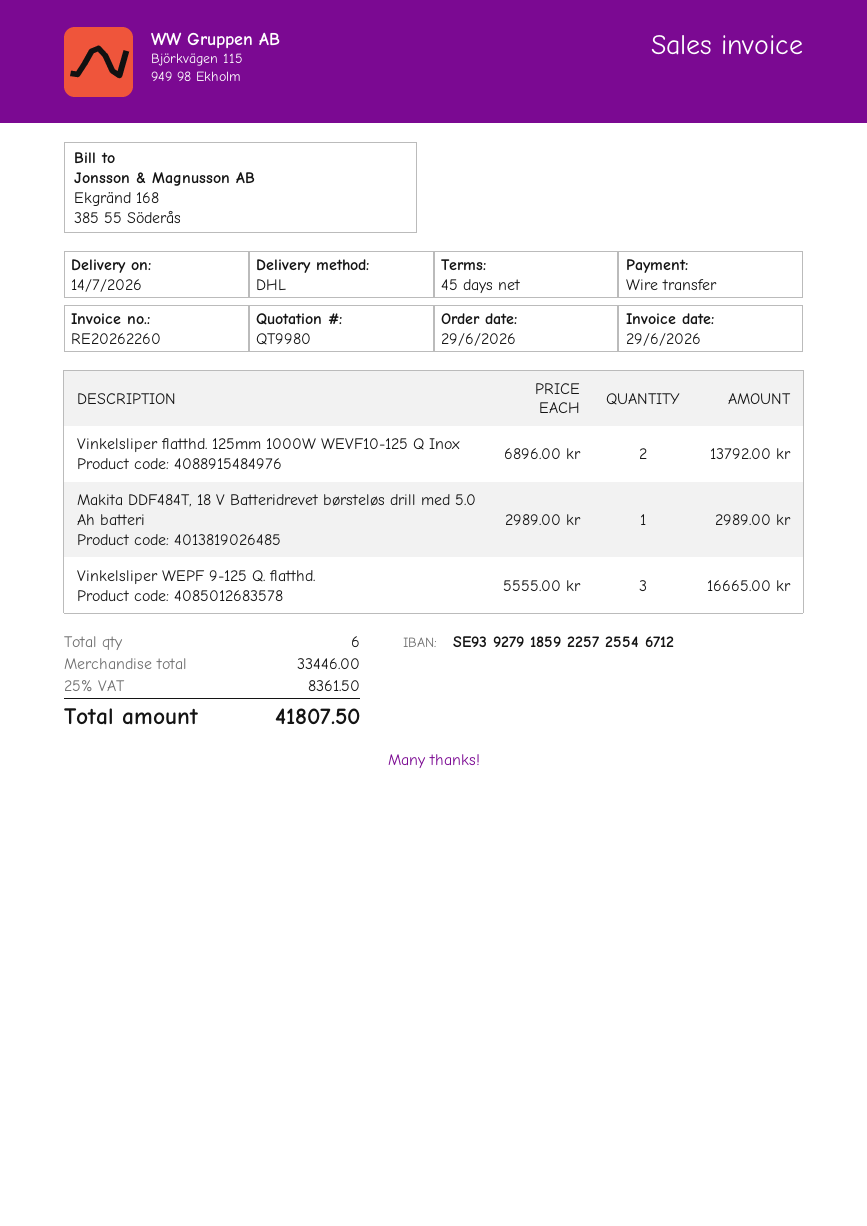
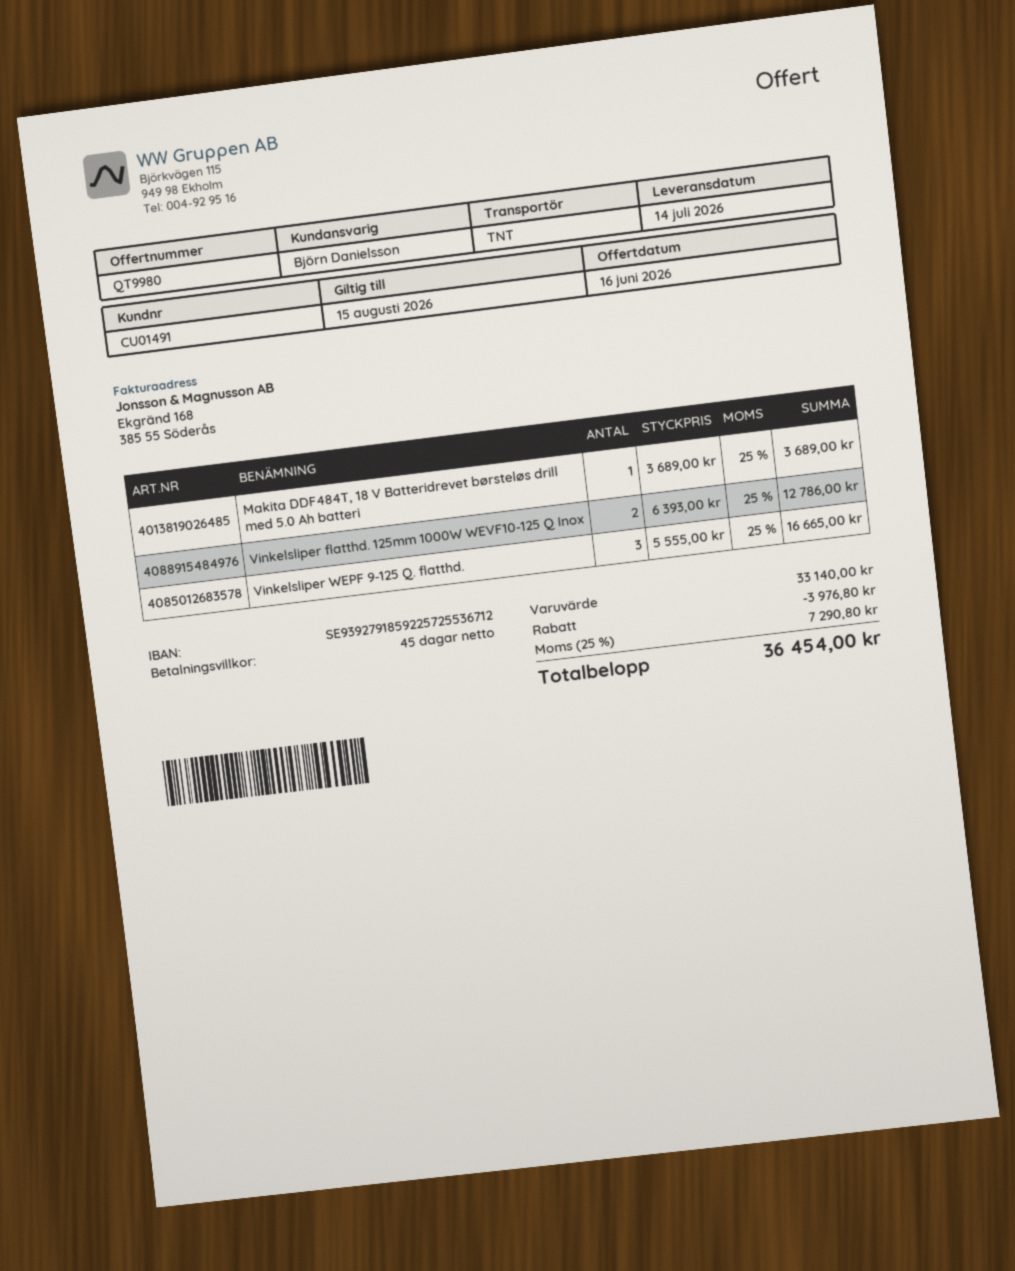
bank account: SE9392791859225725546712 -> SE9392791859225725536712
shipping method: DHL -> TNT
Vinkelsliper flatthd. 125mm 1000W WEVF10-125 Q Inox: 2 x 6896.00 = 13792.00 -> 2 x 6393.00 = 12786.00
Makita DDF484T, 18 V Batteridrevet børsteløs drill med 5.0 Ah batteri: 1 x 2989.00 = 2989.00 -> 1 x 3689.00 = 3689.00
subtotal: 33446.00 -> 33140.00
discount: none -> 3976.80
tax: 25% = 8361.50 -> 25% = 7290.80
total: 41807.50 -> 36454.00

